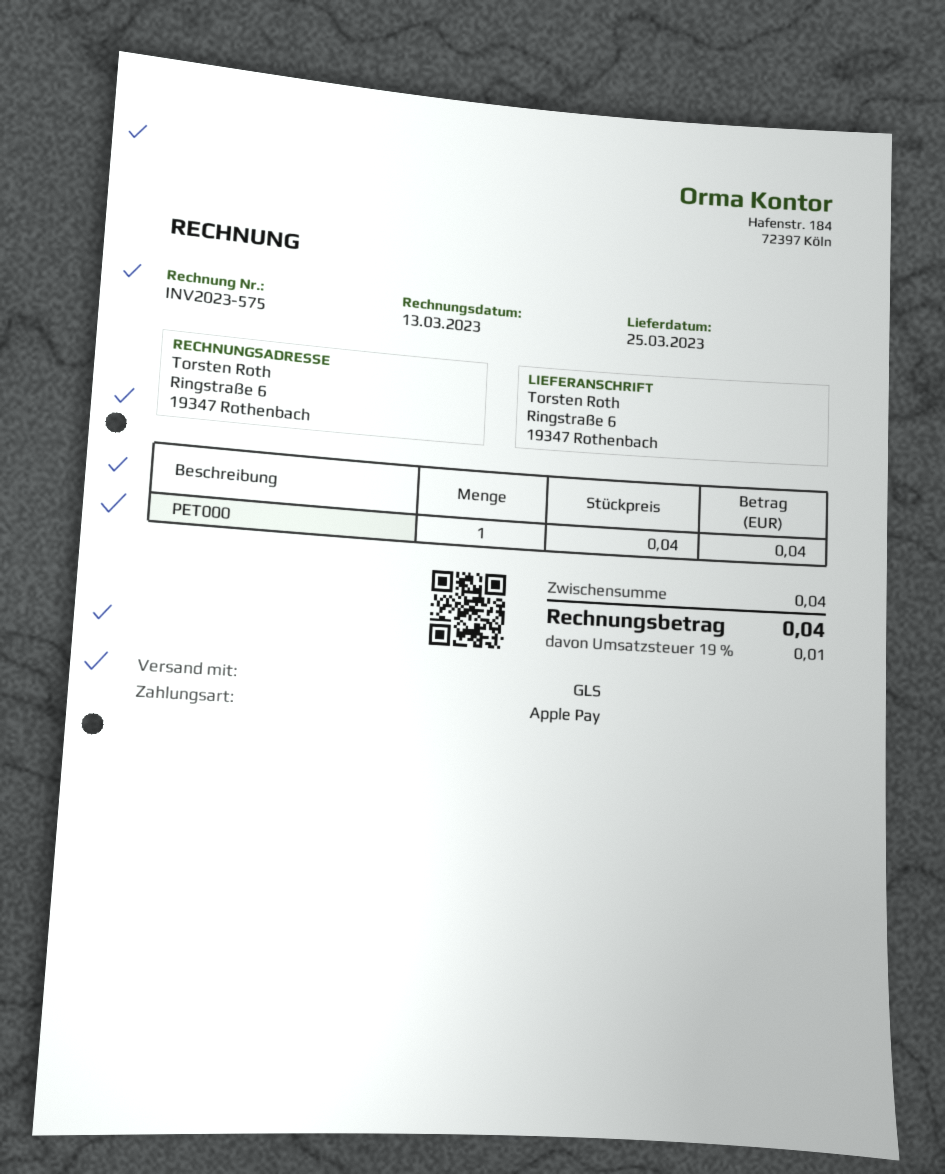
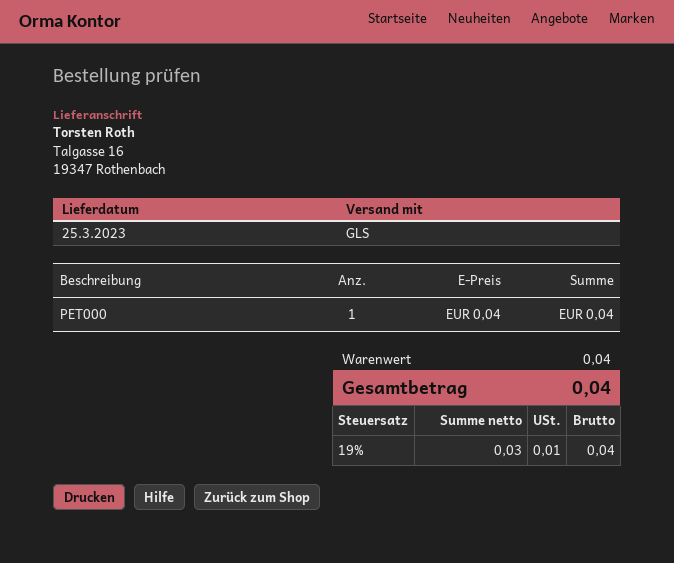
ship to: Ringstraße 6, 19347 Rothenbach -> Talgasse 16, 19347 Rothenbach

